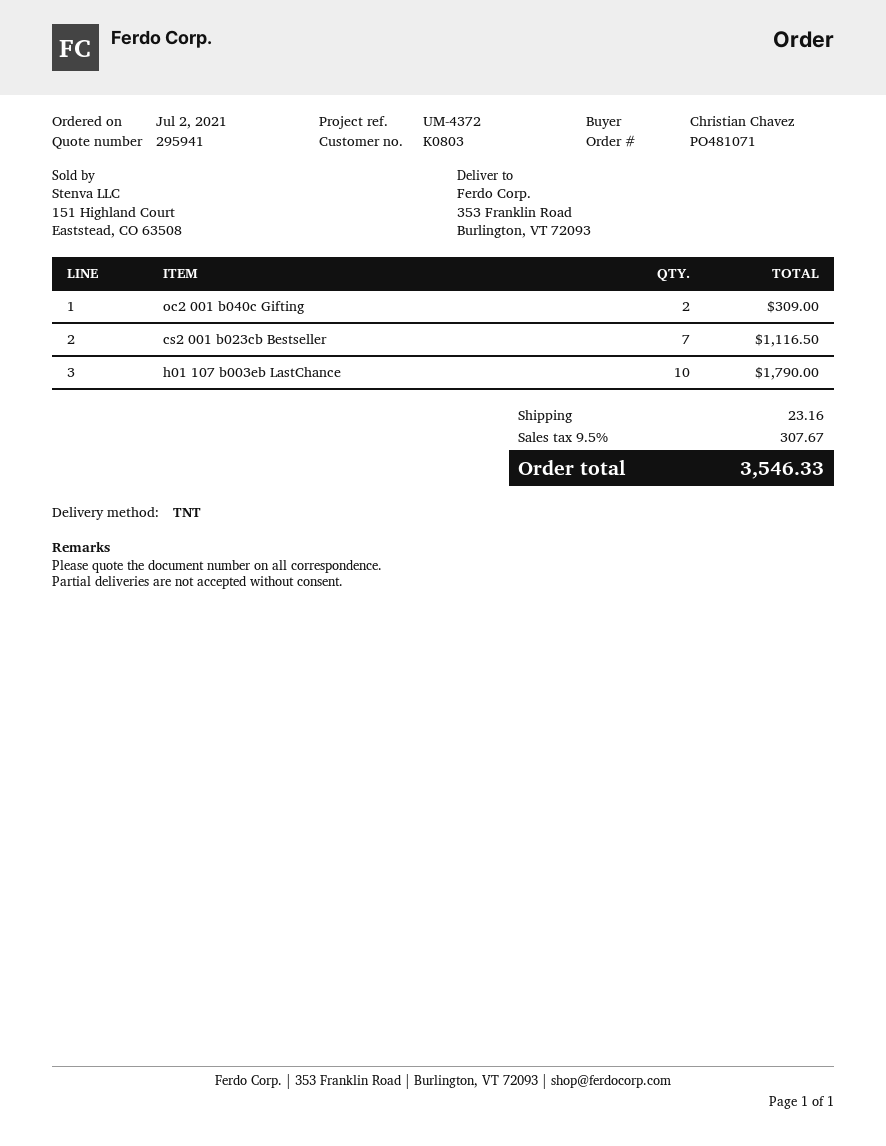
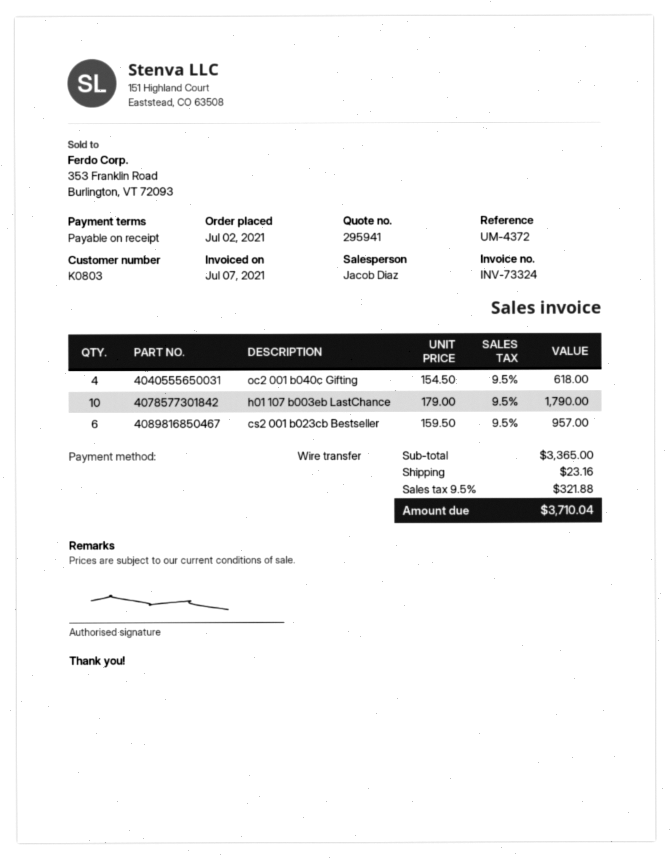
oc2 001 b040c Gifting: 2 for 309.00 -> 4 for 618.00
cs2 001 b023cb Bestseller: 7 for 1116.50 -> 6 for 957.00
tax: 9.5% = 307.67 -> 9.5% = 321.88
total: 3546.33 -> 3710.04

